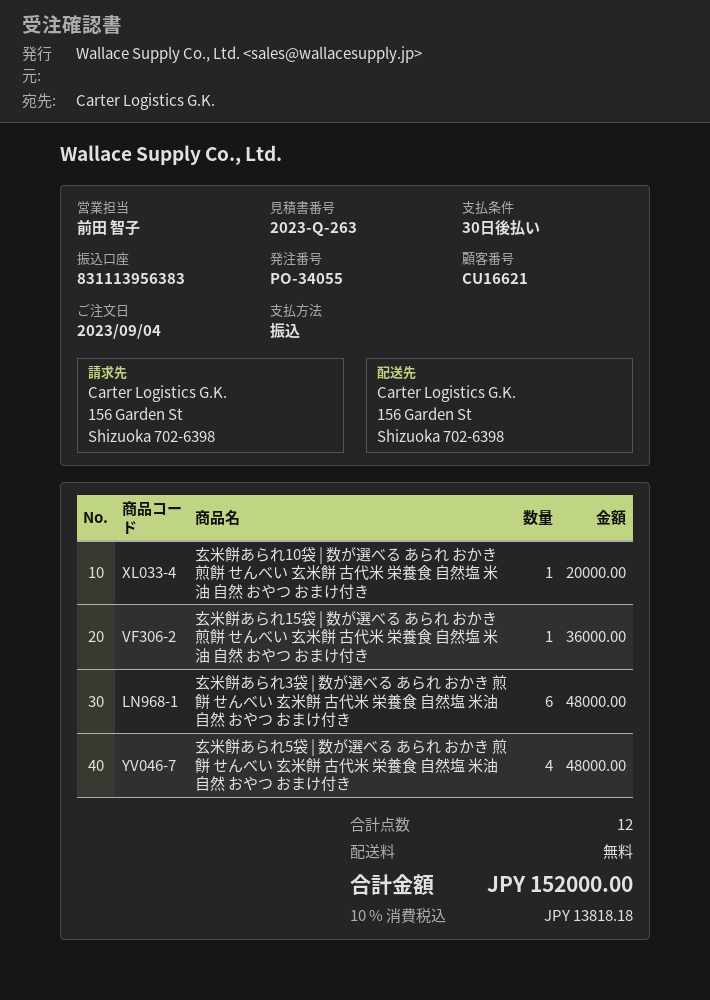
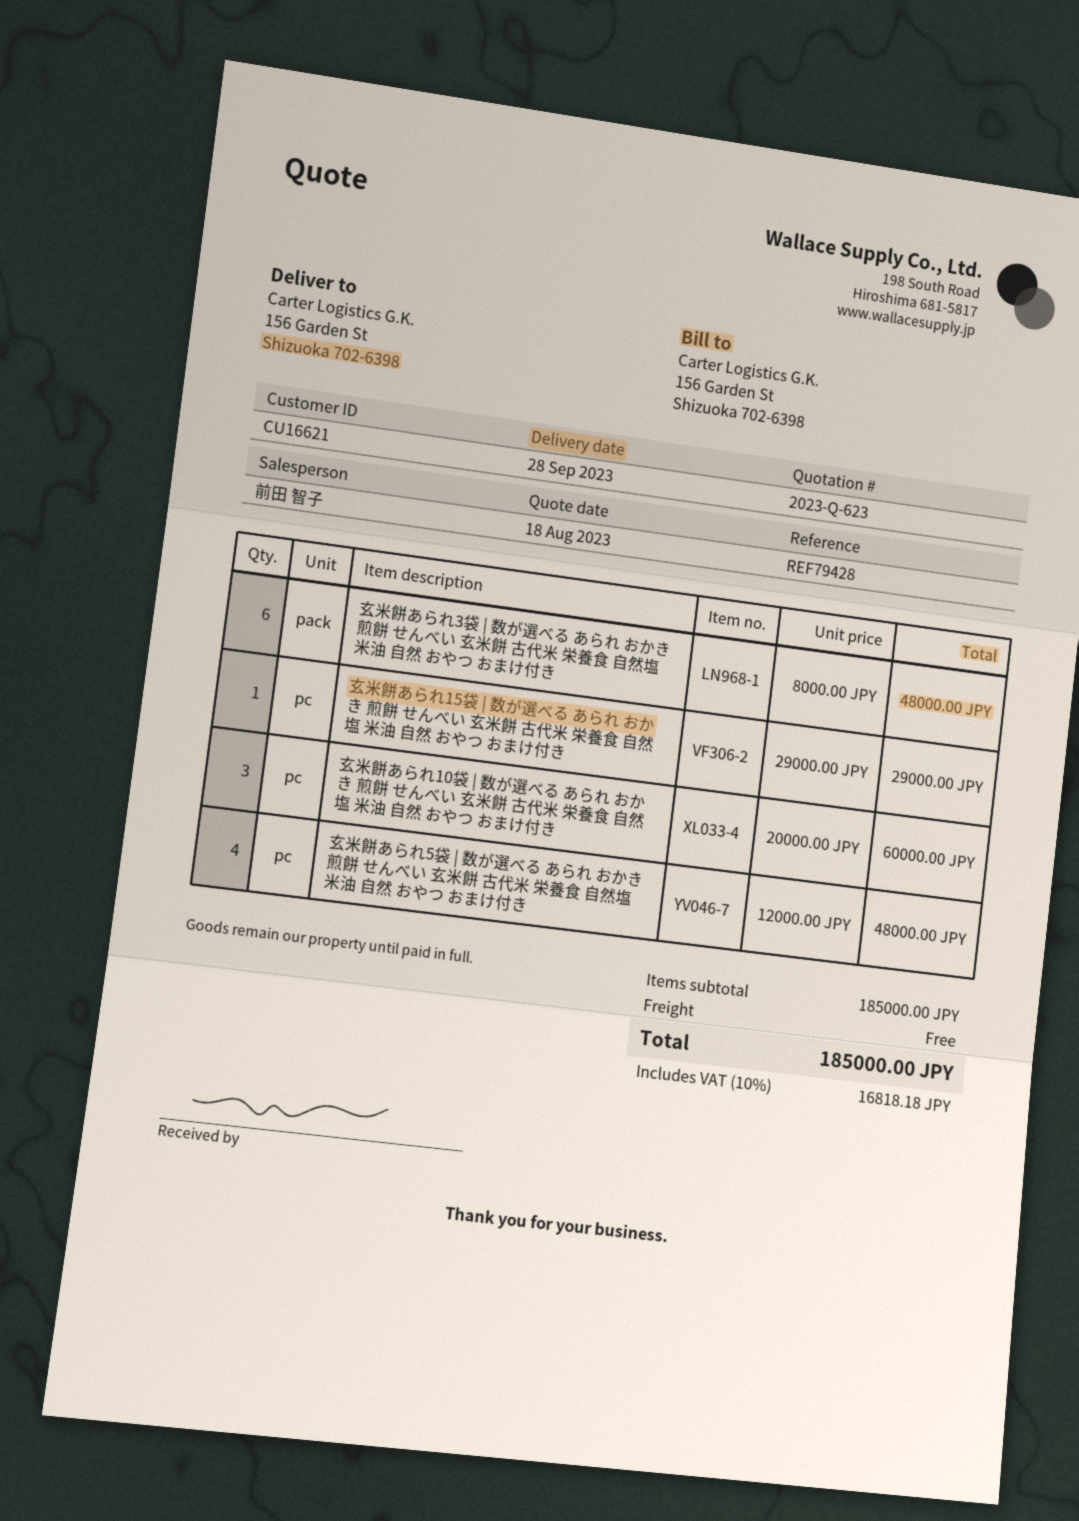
quote number: 2023-Q-263 -> 2023-Q-623
玄米餅あられ10袋 | 数が選べる あられ おかき 煎餅 せんべい 玄米餅 古代米 栄養食 自然塩 米油 自然 おやつ おまけ付き: 1 for 20000.00 -> 3 for 60000.00
玄米餅あられ15袋 | 数が選べる あられ おかき 煎餅 せんべい 玄米餅 古代米 栄養食 自然塩 米油 自然 おやつ おまけ付き: 1 for 36000.00 -> 1 for 29000.00
tax: 10% = 13818.18 -> 10% = 16818.18
total: 152000.00 -> 185000.00

